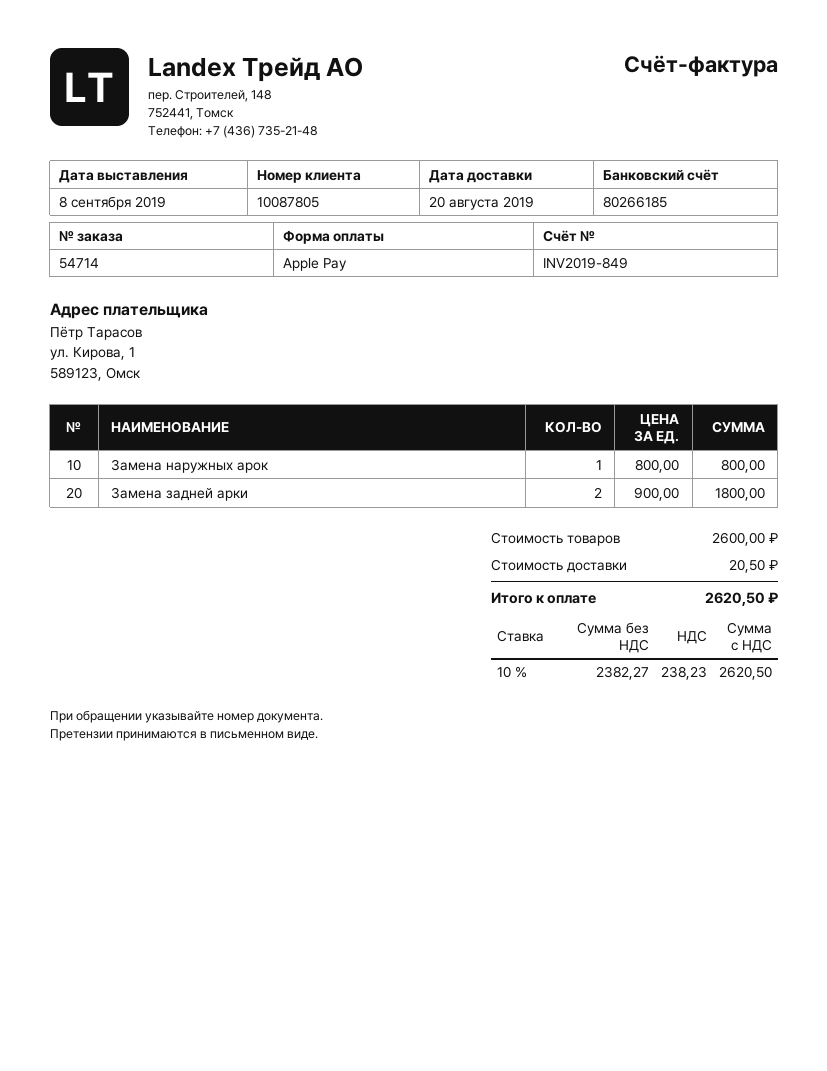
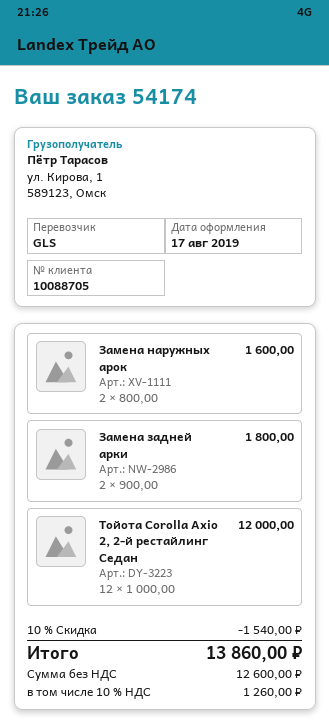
order number: 54714 -> 54174
customer number: 10087805 -> 10088705
Замена наружных арок: 1 x 800.00 = 800.00 -> 2 x 800.00 = 1600.00
Тойота Corolla Axio 2, 2-й рестайлинг Седан: none -> 12 x 1000.00 = 12000.00
discount: none -> 10% = 1540.00
shipping: 20.50 -> none
net: 2382.27 -> 12600.00
tax: 10% = 238.23 -> 10% = 1260.00
total: 2620.50 -> 13860.00

